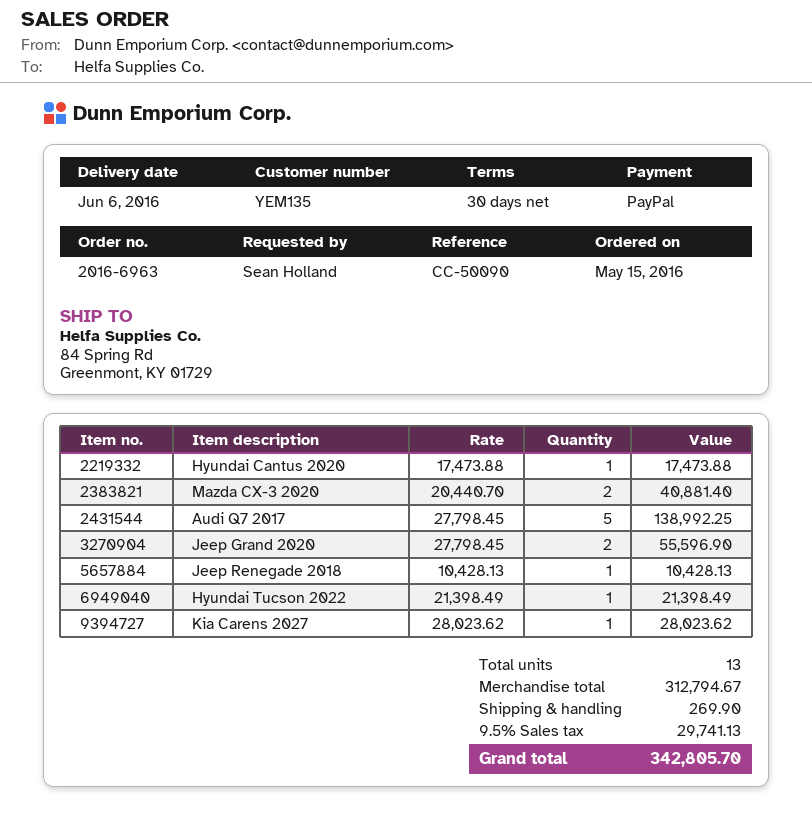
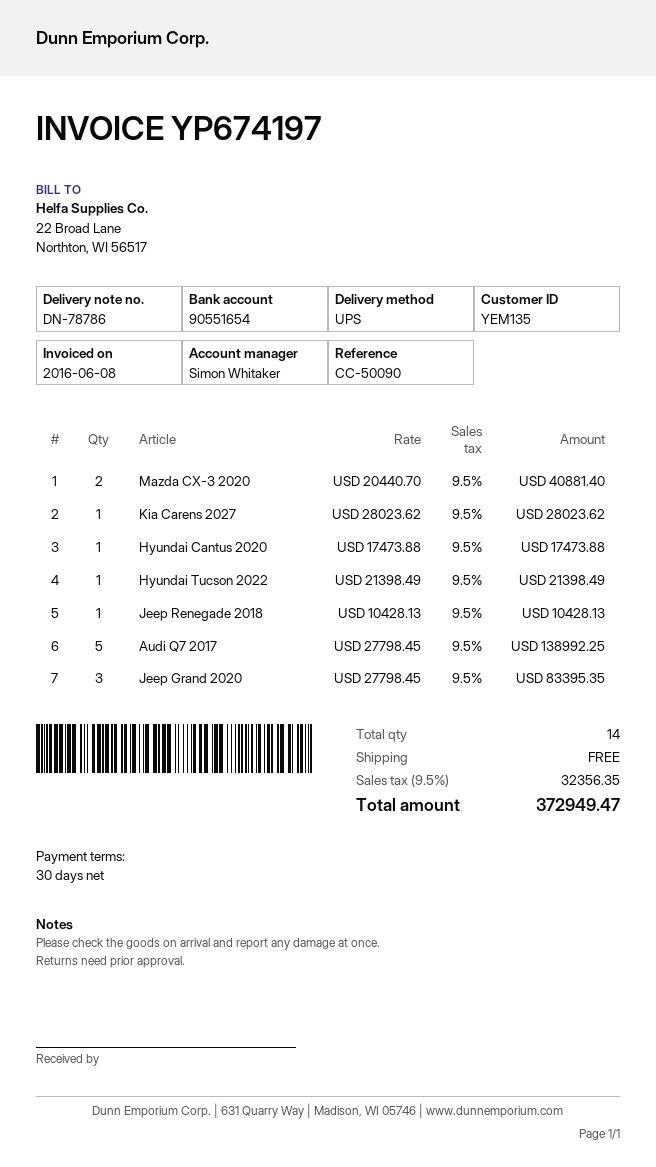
Jeep Grand 2020: 2 x 27798.45 = 55596.90 -> 3 x 27798.45 = 83395.35
total quantity: 13 -> 14
shipping: 269.90 -> 0.00
tax: 9.5% = 29741.13 -> 9.5% = 32356.35
total: 342805.70 -> 372949.47

